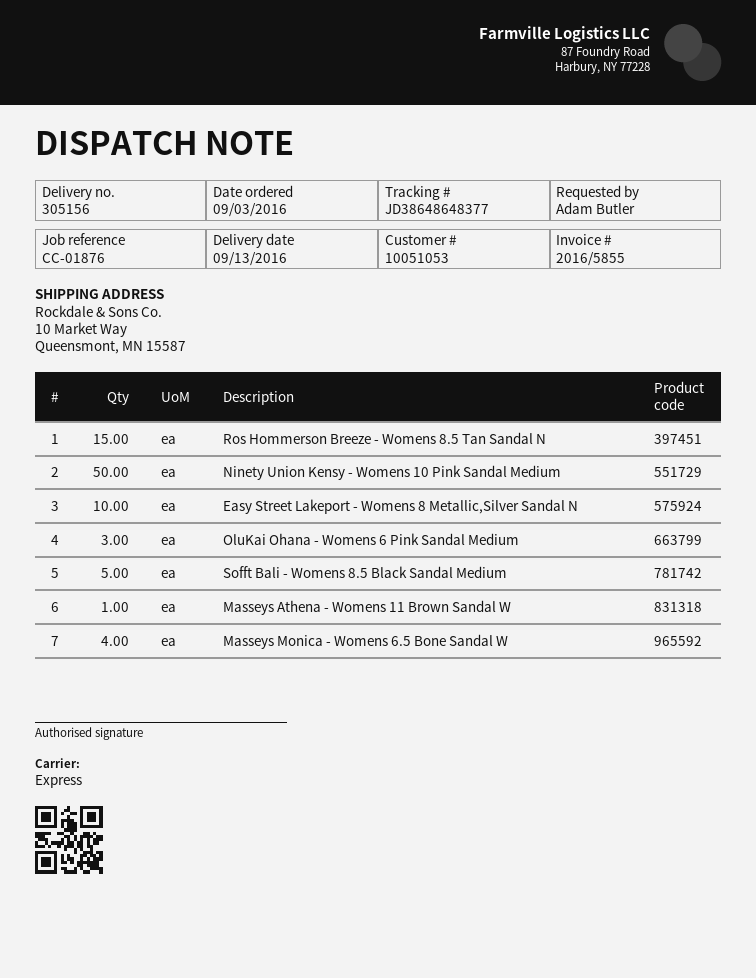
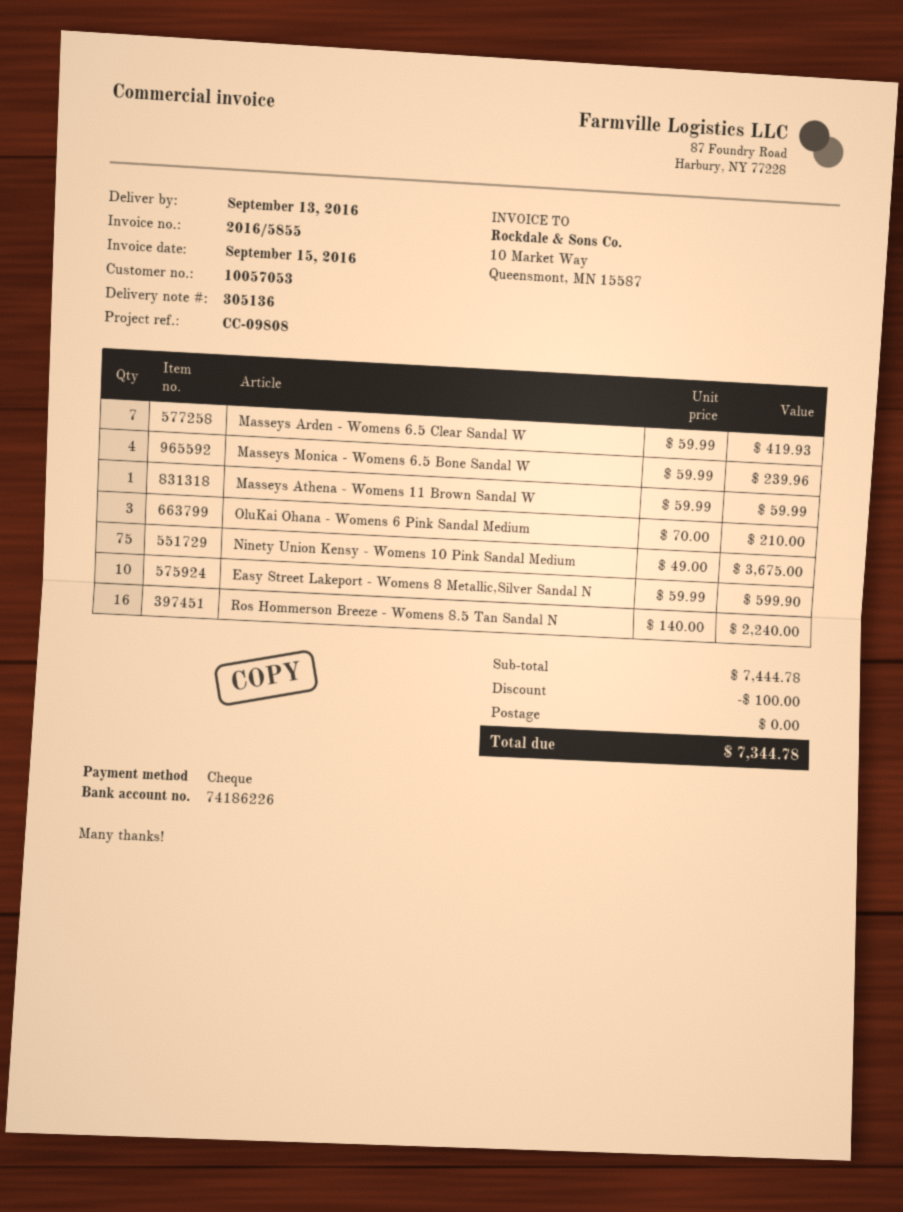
delivery note number: 305156 -> 305136
customer number: 10051053 -> 10057053
reference: CC-01876 -> CC-09808
Ros Hommerson Breeze - Womens 8.5 Tan Sandal N: 15 -> 16
Ninety Union Kensy - Womens 10 Pink Sandal Medium: 50 -> 75
Sofft Bali - Womens 8.5 Black Sandal Medium: 5 -> none
Masseys Arden - Womens 6.5 Clear Sandal W: none -> 7

